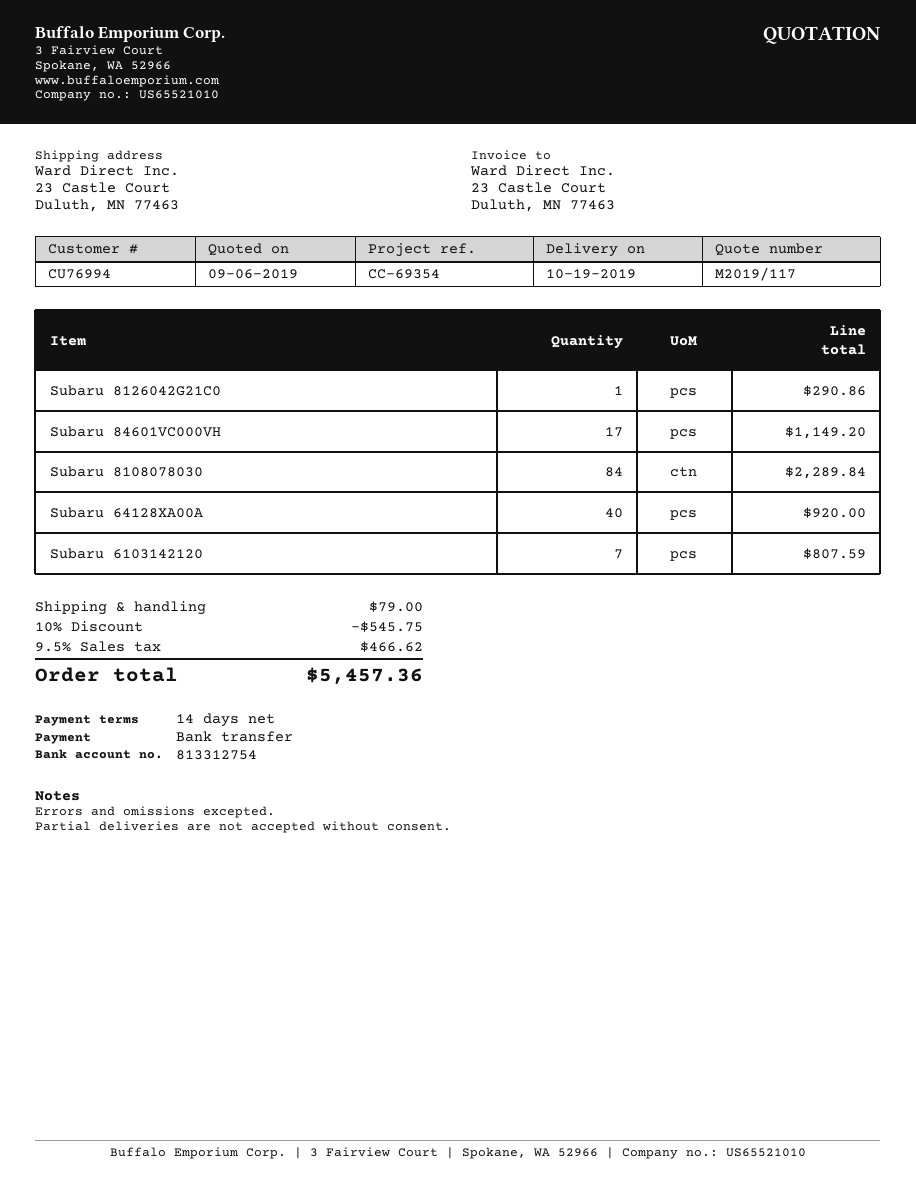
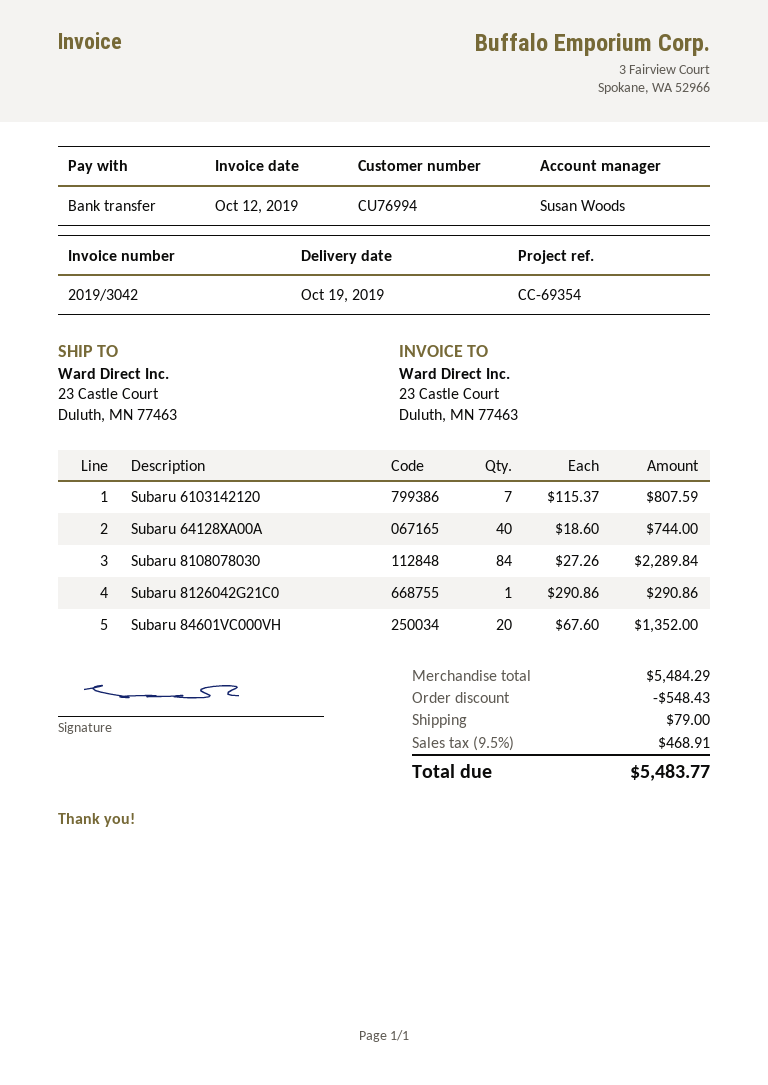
Subaru 84601VC000VH: 17 for 1149.20 -> 20 for 1352.00
Subaru 64128XA00A: 40 for 920.00 -> 40 for 744.00
discount: 545.75 -> 548.43
tax: 9.5% = 466.62 -> 9.5% = 468.91
total: 5457.36 -> 5483.77

